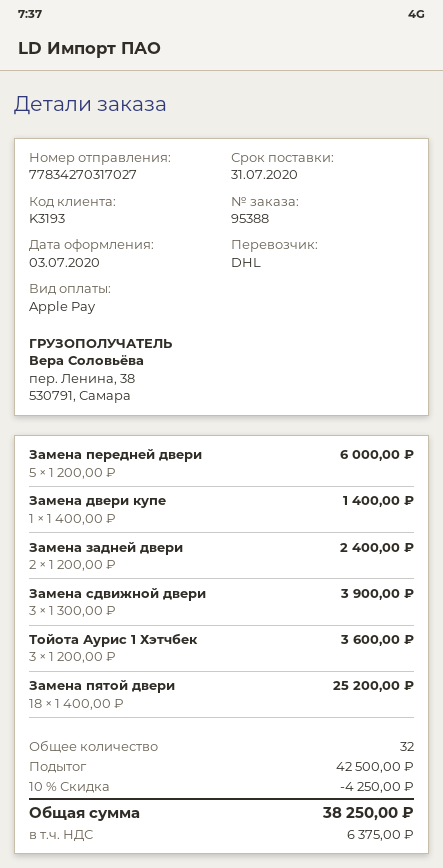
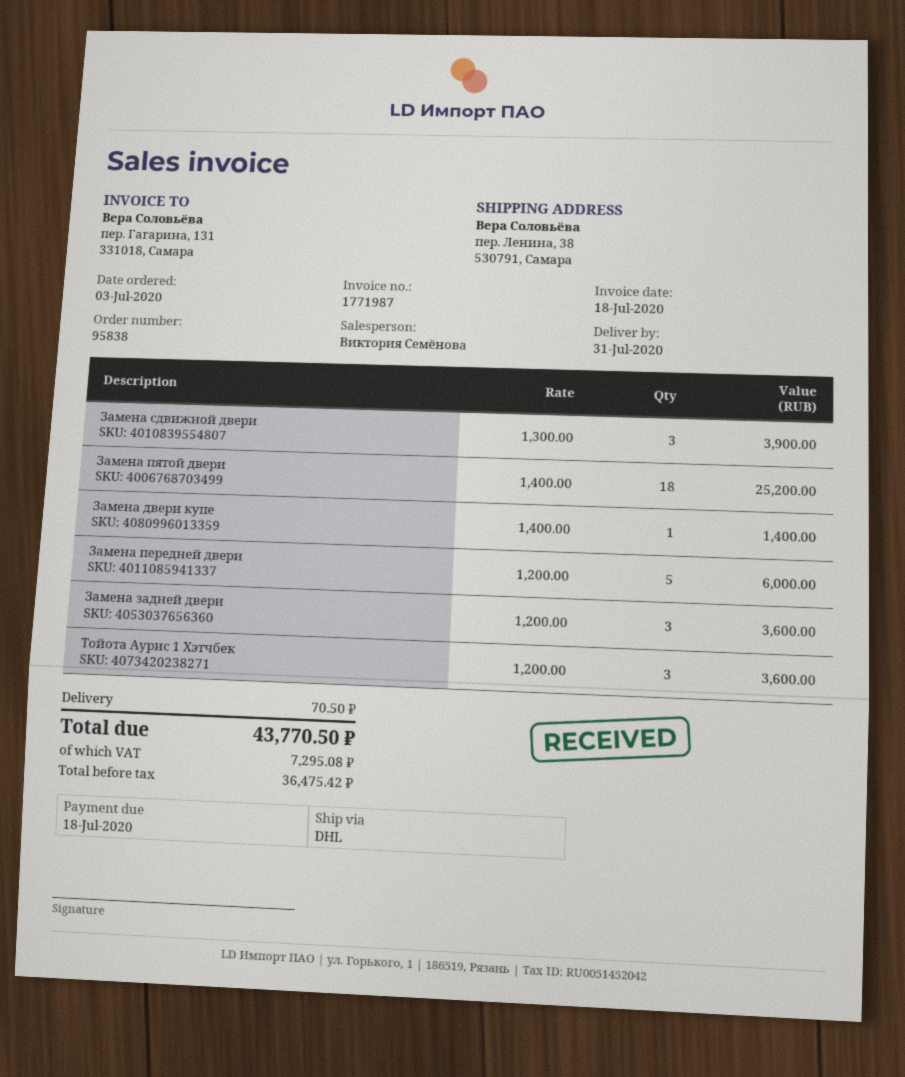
order number: 95388 -> 95838
Замена задней двери: 2 x 1200.00 = 2400.00 -> 3 x 1200.00 = 3600.00
discount: 10% = 4250.00 -> none
shipping: none -> 70.50
tax: 6375.00 -> 7295.08
total: 38250.00 -> 43770.50

